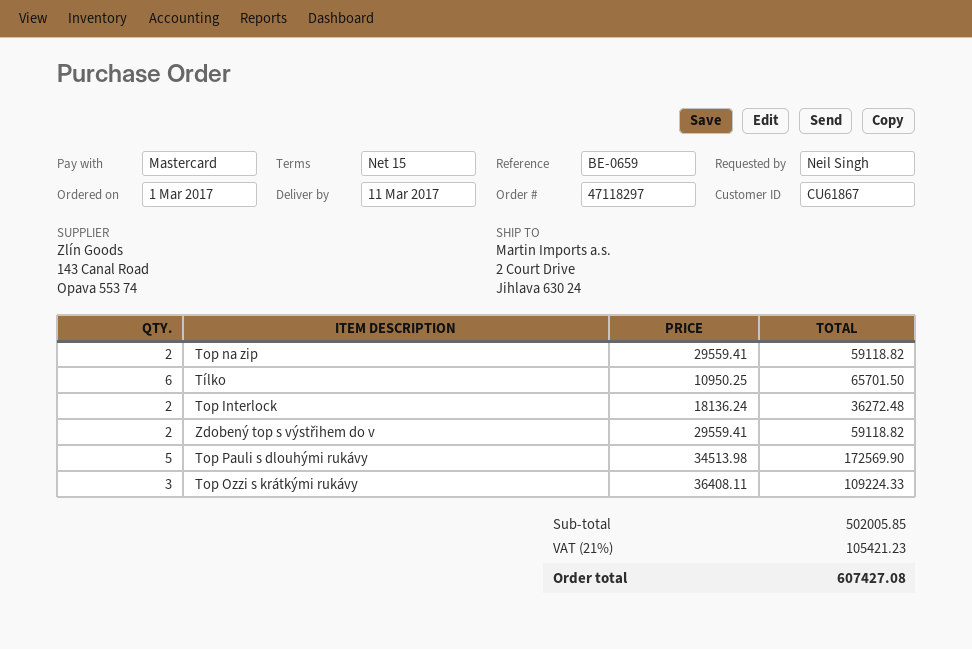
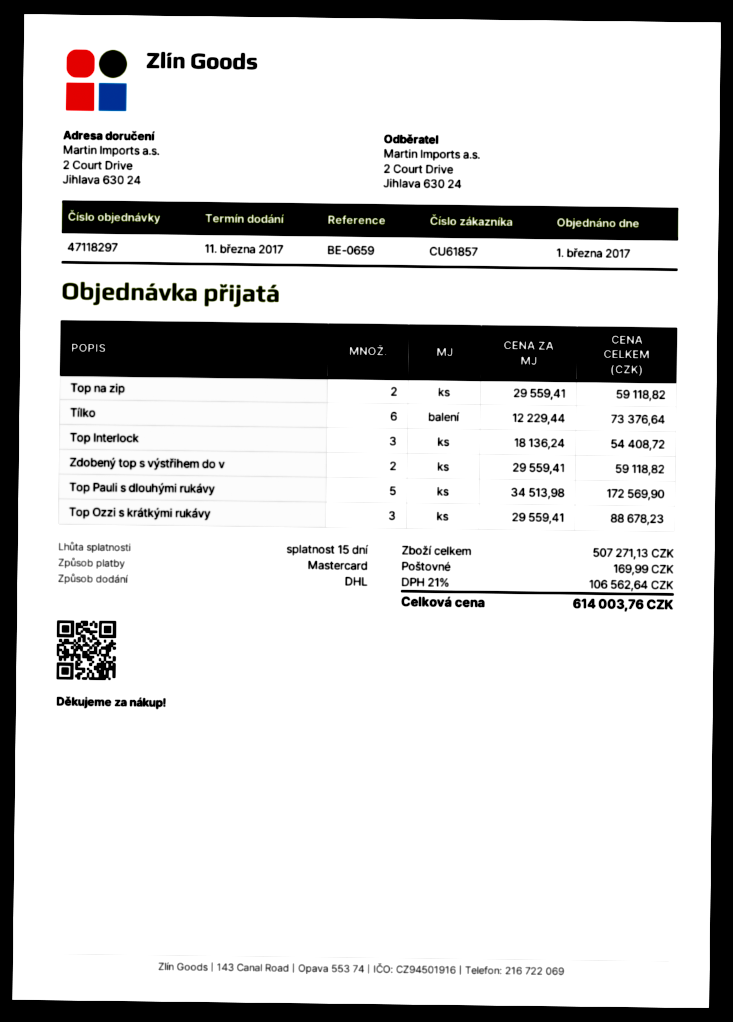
customer number: CU61867 -> CU61857
Tílko: 6 x 10950.25 = 65701.50 -> 6 x 12229.44 = 73376.64
Top Interlock: 2 x 18136.24 = 36272.48 -> 3 x 18136.24 = 54408.72
Top Ozzi s krátkými rukávy: 3 x 36408.11 = 109224.33 -> 3 x 29559.41 = 88678.23
subtotal: 502005.85 -> 507271.13
shipping: none -> 169.99
tax: 21% = 105421.23 -> 21% = 106562.64
total: 607427.08 -> 614003.76

